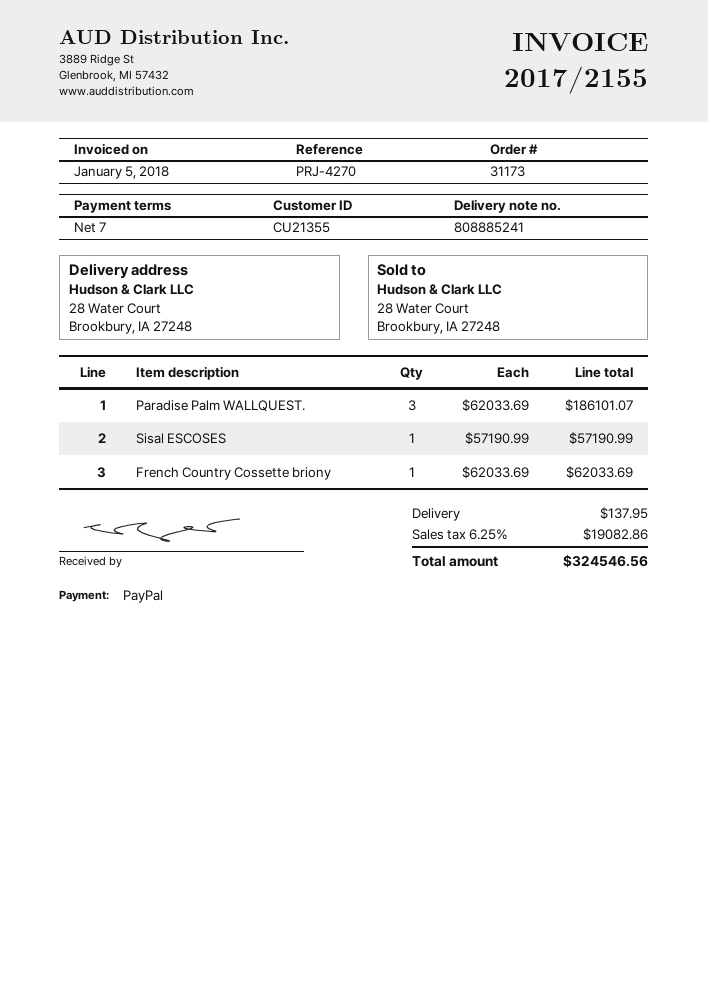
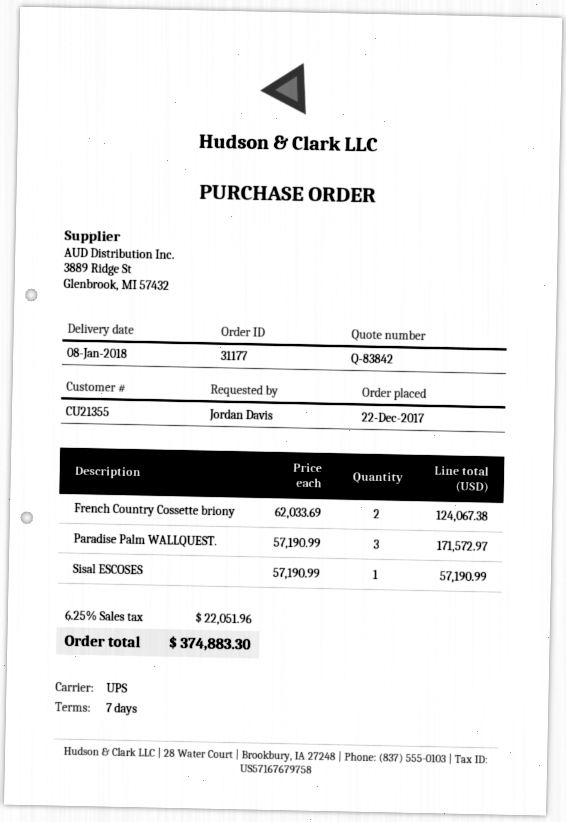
order number: 31173 -> 31177
Paradise Palm WALLQUEST.: 3 x 62033.69 = 186101.07 -> 3 x 57190.99 = 171572.97
French Country Cossette briony: 1 x 62033.69 = 62033.69 -> 2 x 62033.69 = 124067.38
shipping: 137.95 -> none
tax: 6.25% = 19082.86 -> 6.25% = 22051.96
total: 324546.56 -> 374883.30

